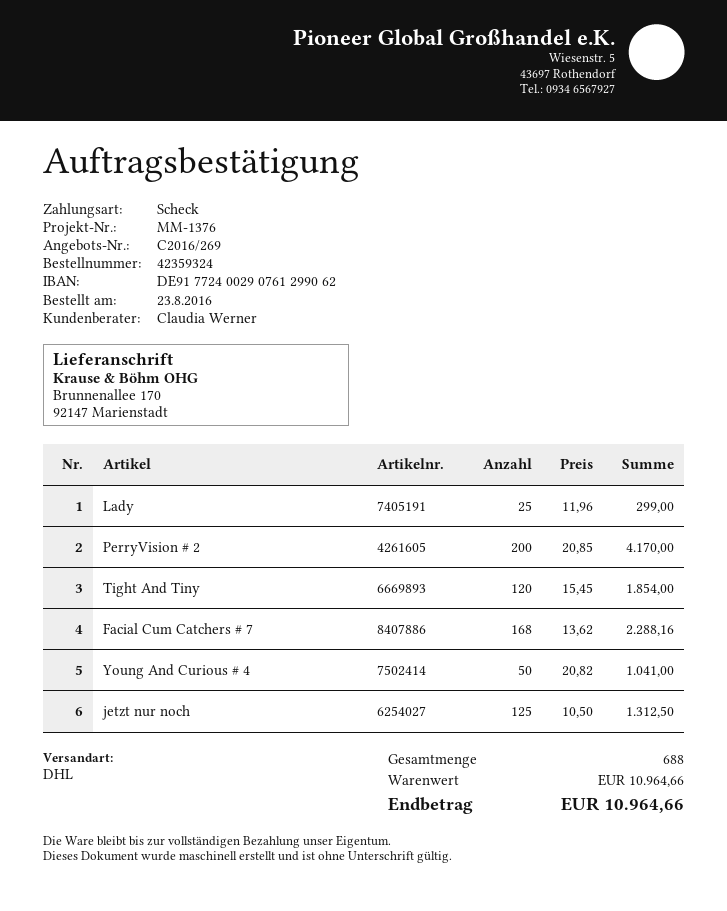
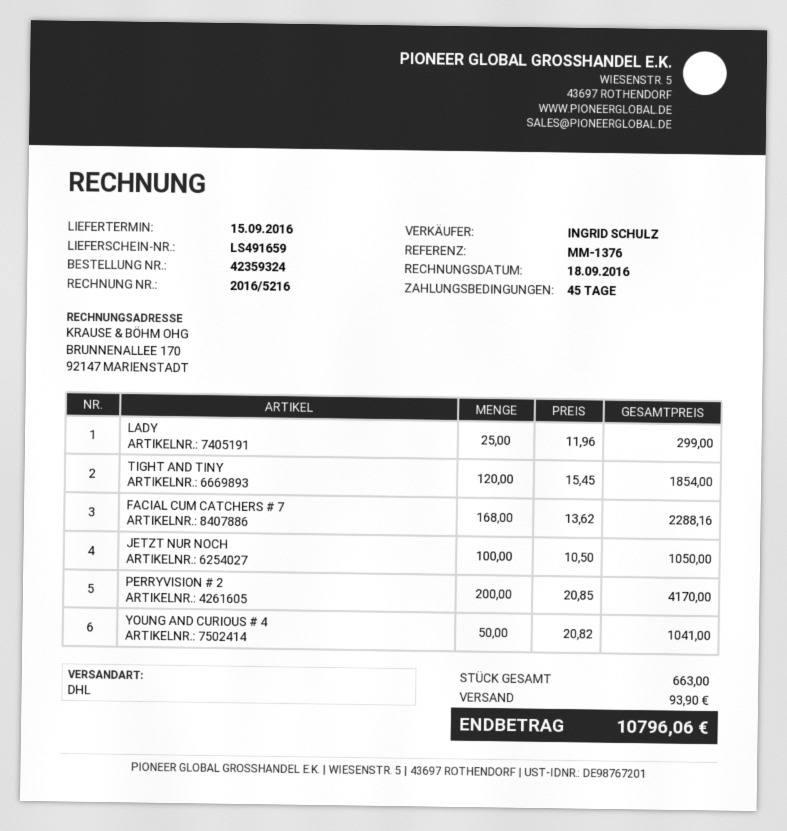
sales rep: Claudia Werner -> INGRID SCHULZ
jetzt nur noch: 125 x 10.50 = 1312.50 -> 100 x 10.50 = 1050.00
total quantity: 688 -> 663
shipping: none -> 93.90
total: 10964.66 -> 10796.06

